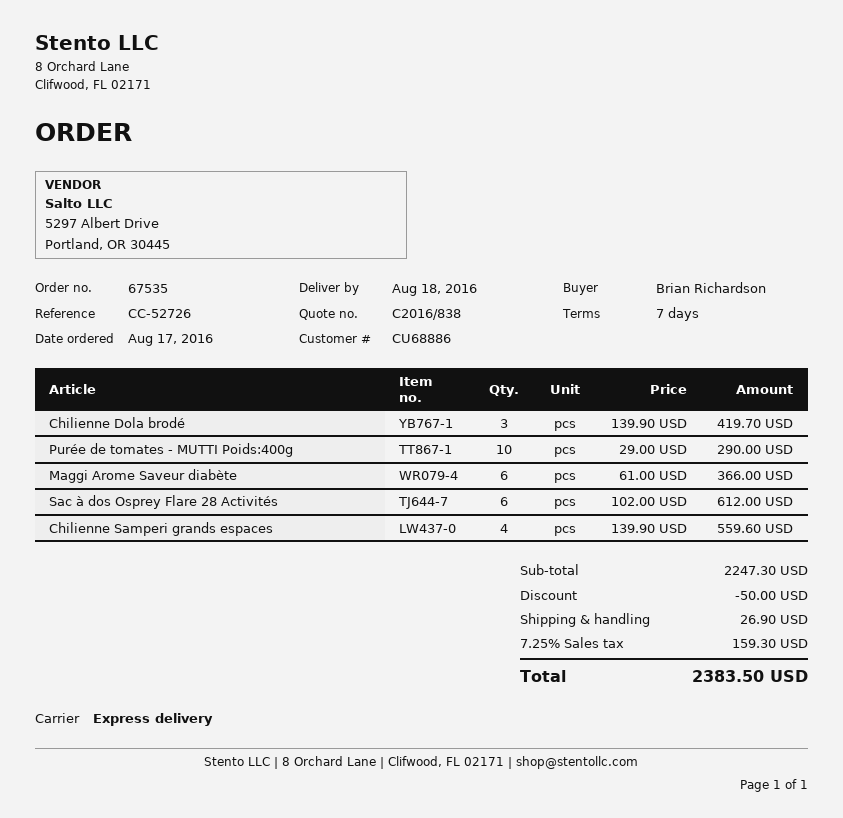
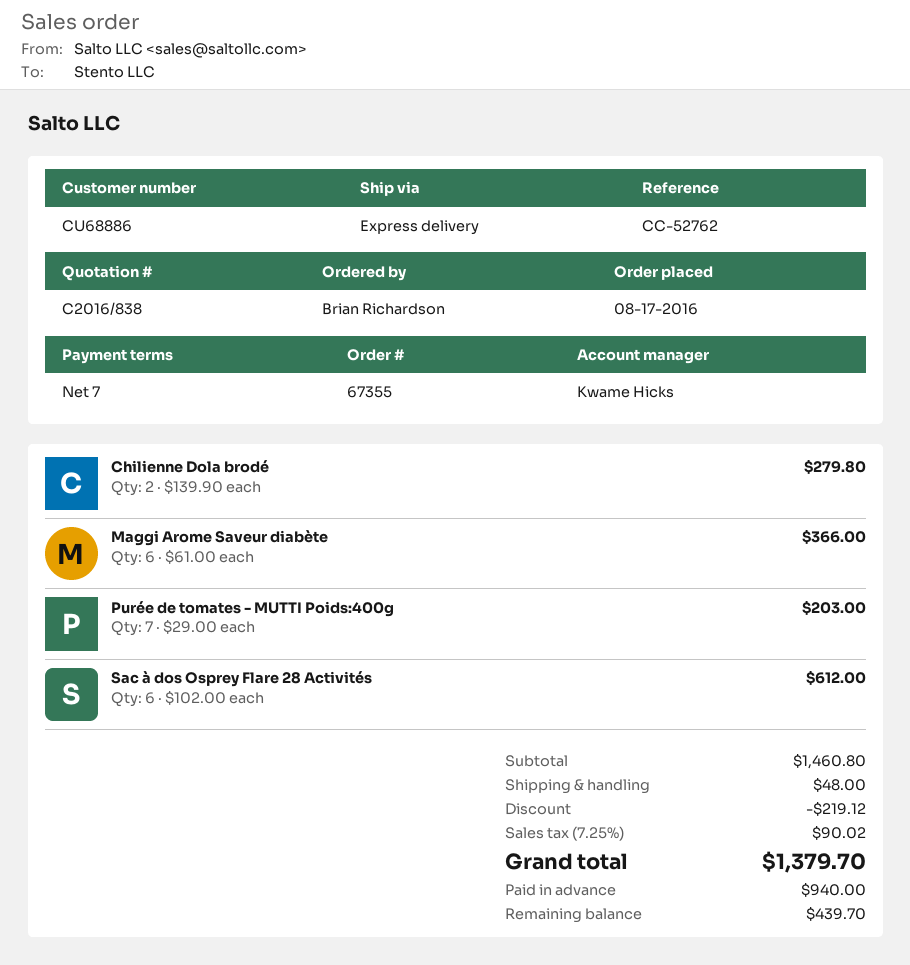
order number: 67535 -> 67355
reference: CC-52726 -> CC-52762
Chilienne Dola brodé: 3 x 139.90 = 419.70 -> 2 x 139.90 = 279.80
Purée de tomates - MUTTI Poids:400g: 10 x 29.00 = 290.00 -> 7 x 29.00 = 203.00
Chilienne Samperi grands espaces: 4 x 139.90 = 559.60 -> none
subtotal: 2247.30 -> 1460.80
discount: 50.00 -> 219.12
shipping: 26.90 -> 48.00
tax: 7.25% = 159.30 -> 7.25% = 90.02
total: 2383.50 -> 1379.70

